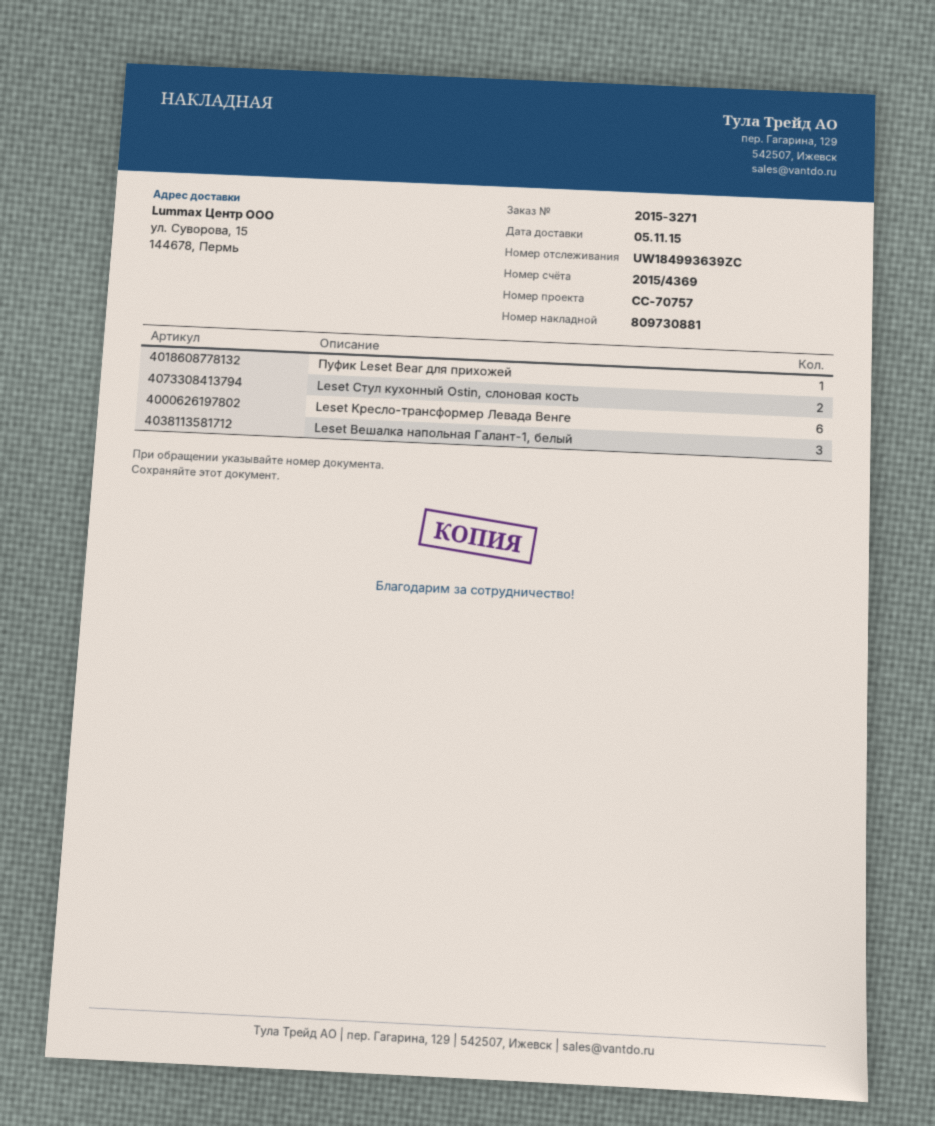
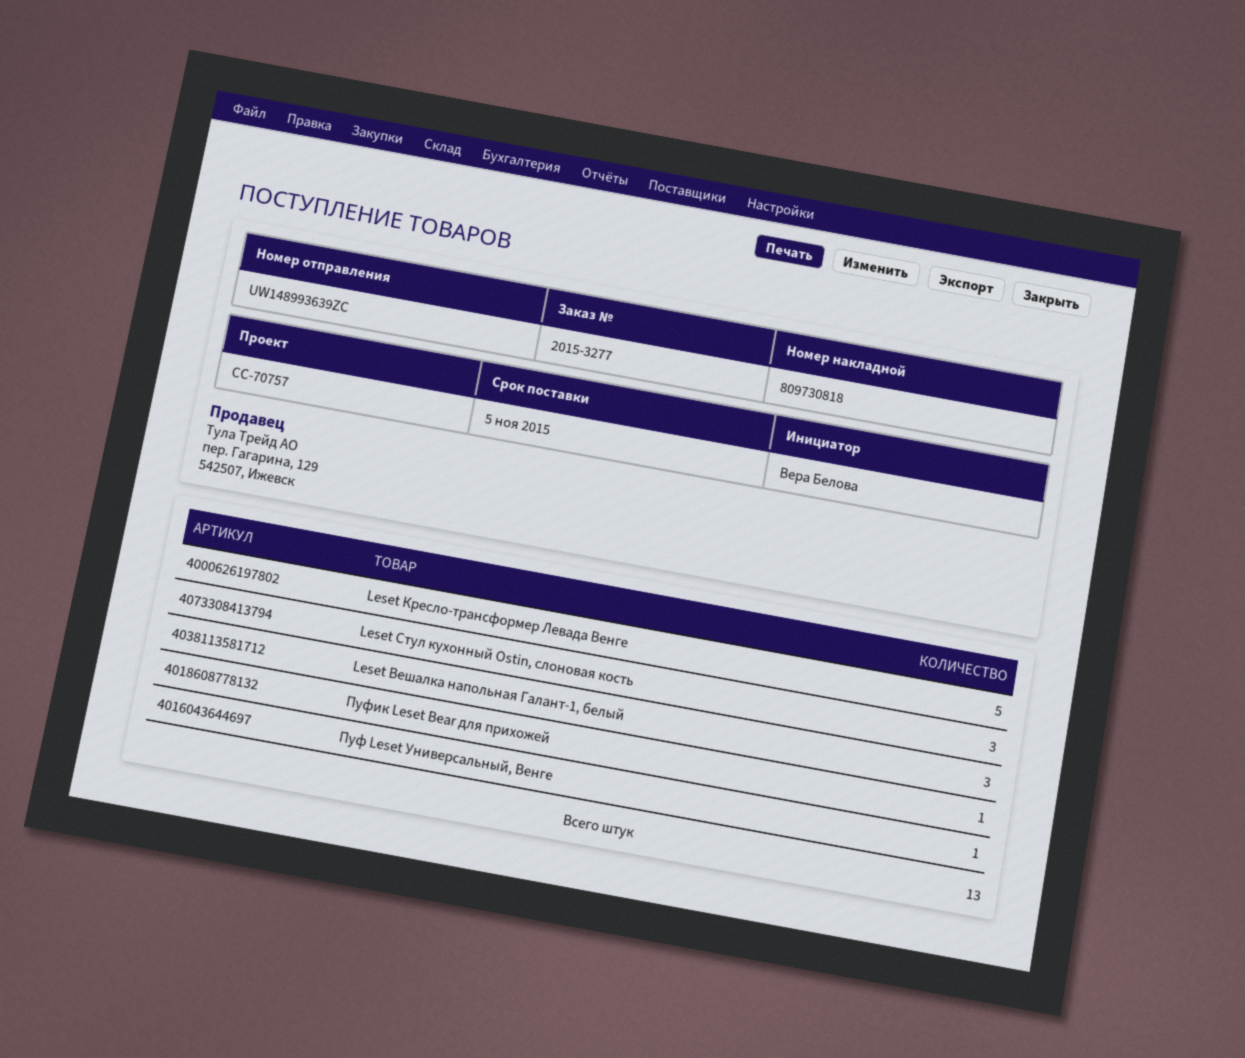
order number: 2015-3271 -> 2015-3277
delivery note number: 809730881 -> 809730818
tracking number: UW184993639ZC -> UW148993639ZC
Leset Стул кухонный Ostin, слоновая кость: 2 -> 3
Leset Кресло-трансформер Левада Венге: 6 -> 5
Пуф Leset Универсальный, Венге: none -> 1

